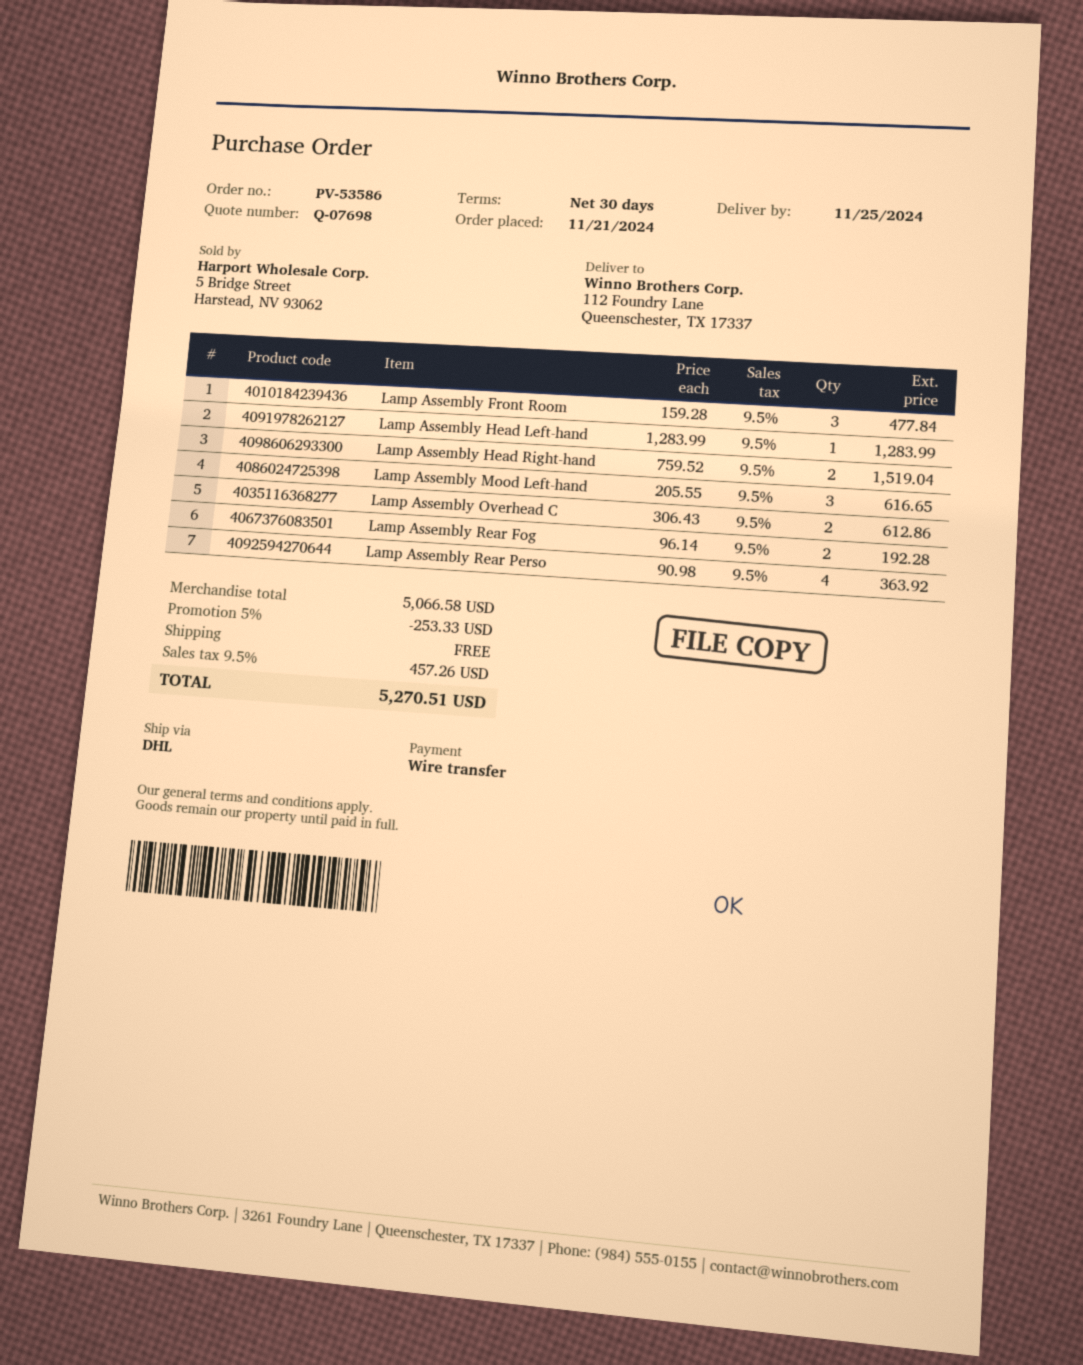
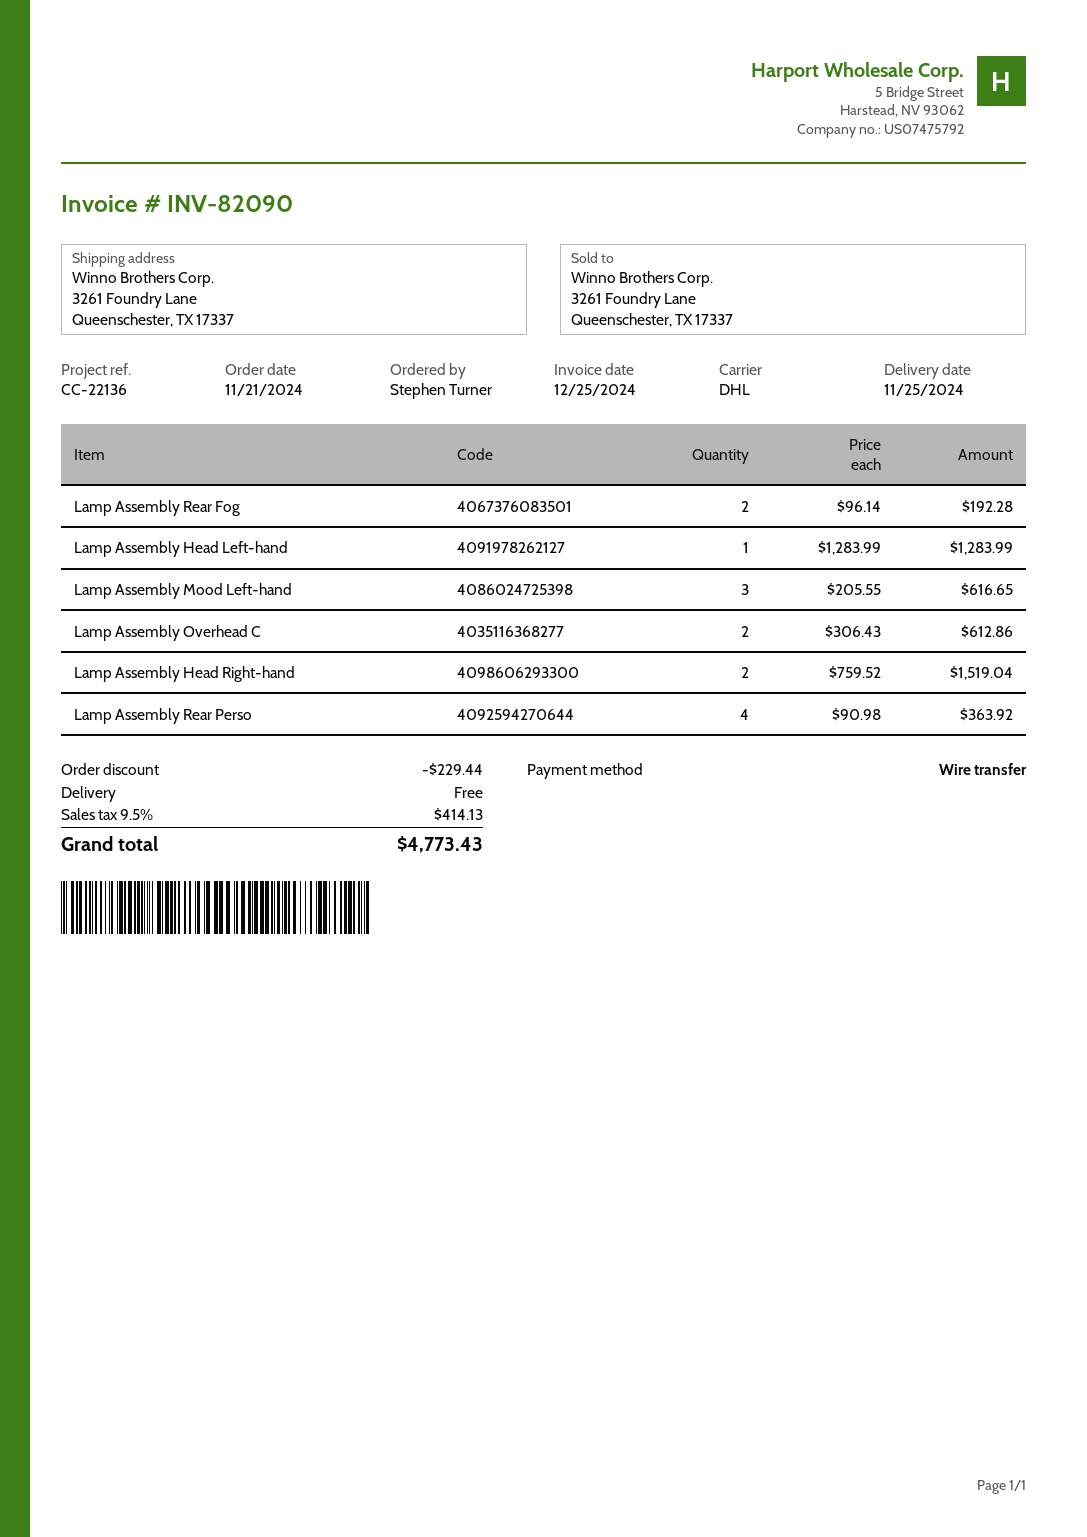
ship to: 112 Foundry Lane, Queenschester, TX 17337 -> 3261 Foundry Lane, Queenschester, TX 17337
Lamp Assembly Front Room: 3 x 159.28 = 477.84 -> none
discount: 253.33 -> 229.44
tax: 9.5% = 457.26 -> 9.5% = 414.13
total: 5270.51 -> 4773.43

